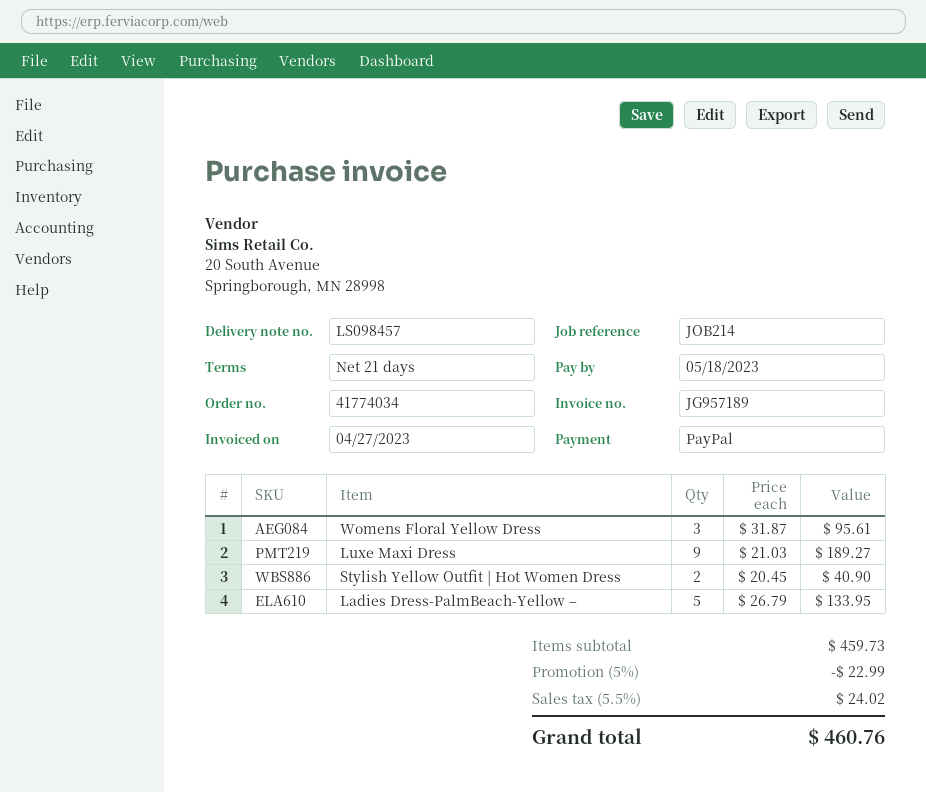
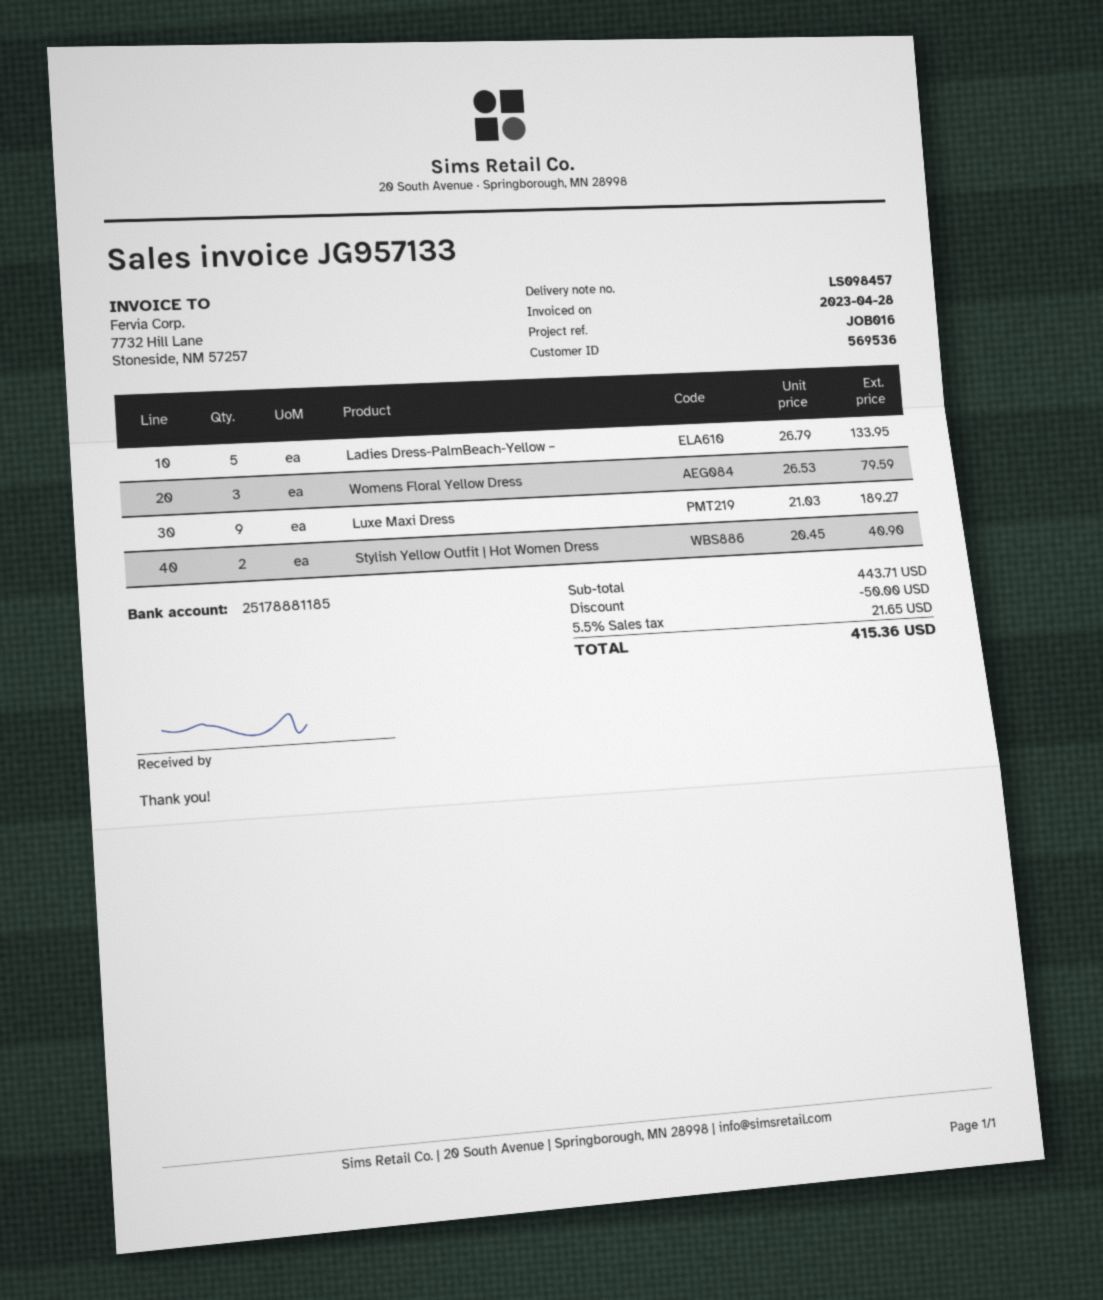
invoice number: JG957189 -> JG957133
invoice date: 2023-04-27 -> 2023-04-28
reference: JOB214 -> JOB016
Womens Floral Yellow Dress: 3 x 31.87 = 95.61 -> 3 x 26.53 = 79.59
subtotal: 459.73 -> 443.71
discount: 22.99 -> 50.00
tax: 5.5% = 24.02 -> 5.5% = 21.65
total: 460.76 -> 415.36

